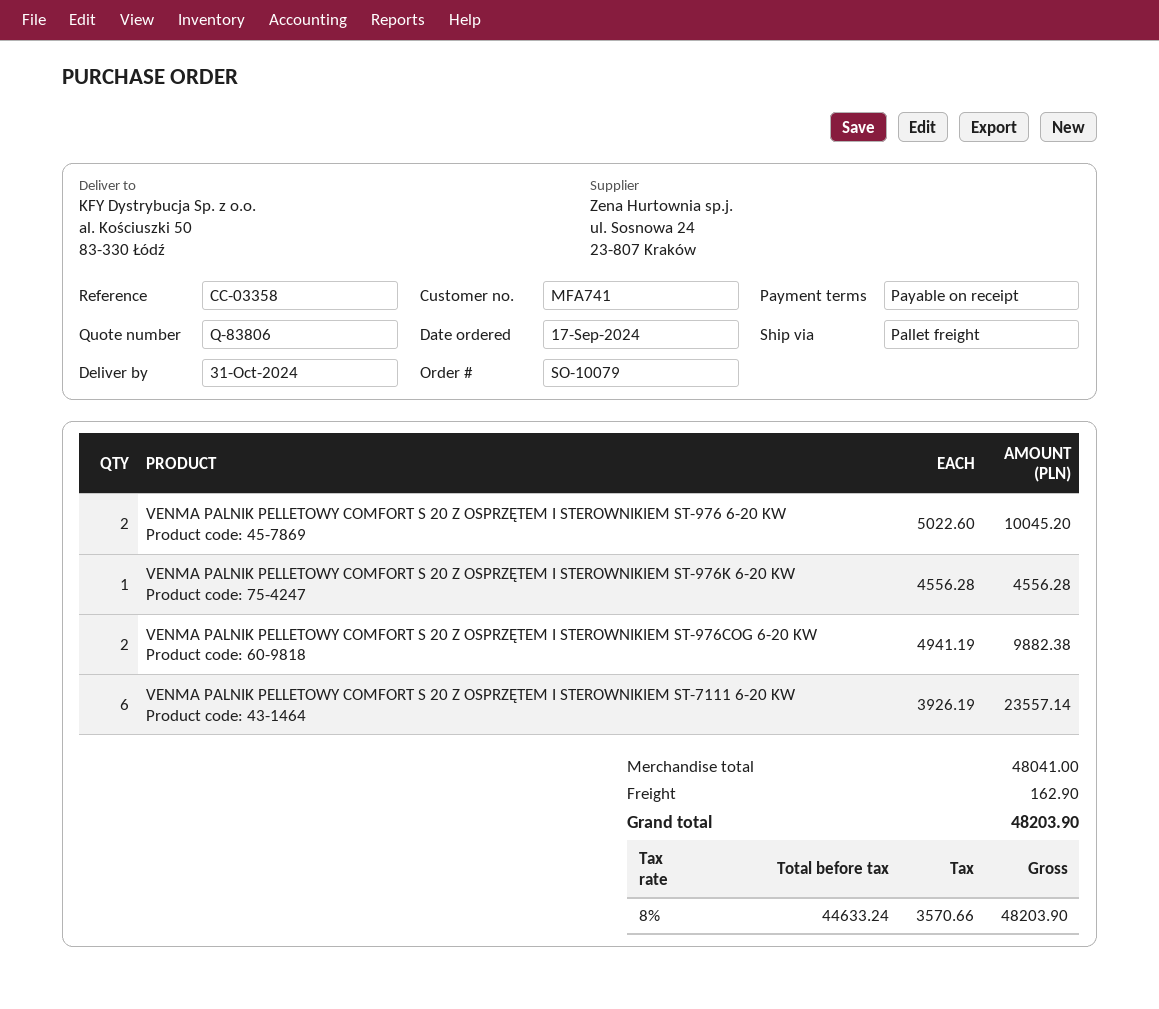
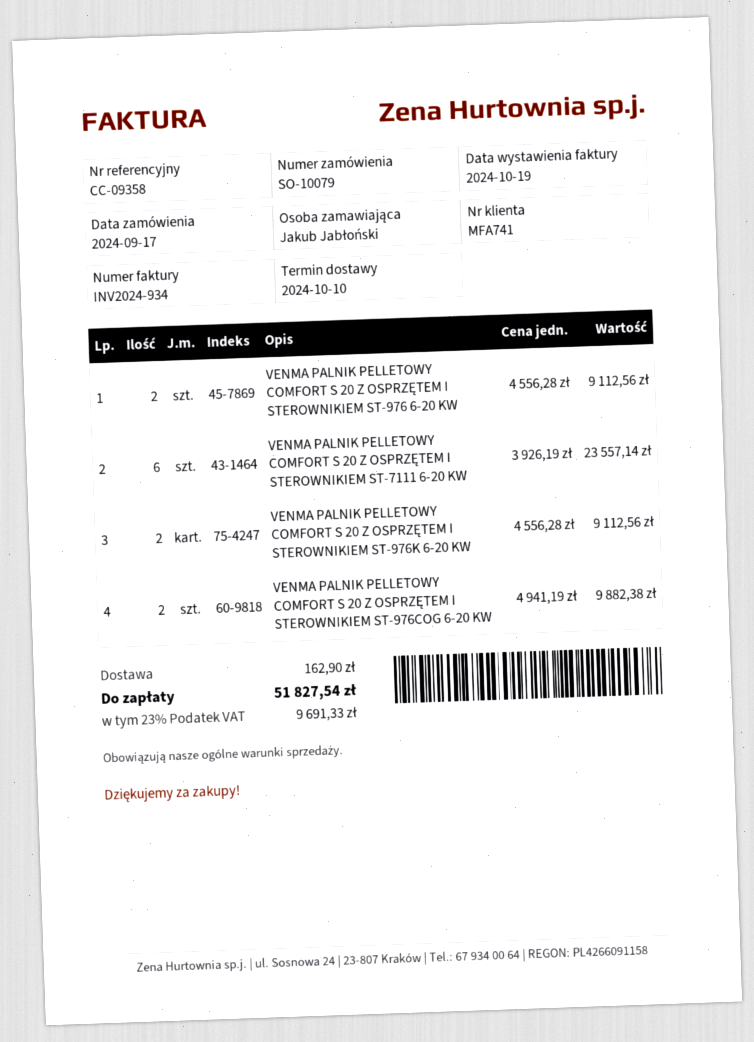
delivery date: 2024-10-31 -> 2024-10-10
reference: CC-03358 -> CC-09358
VENMA PALNIK PELLETOWY COMFORT S 20 Z OSPRZĘTEM I STEROWNIKIEM ST-976 6-20 KW: 2 x 5022.60 = 10045.20 -> 2 x 4556.28 = 9112.56
VENMA PALNIK PELLETOWY COMFORT S 20 Z OSPRZĘTEM I STEROWNIKIEM ST-976K 6-20 KW: 1 x 4556.28 = 4556.28 -> 2 x 4556.28 = 9112.56
tax: 8% = 3570.66 -> 23% = 9691.33
total: 48203.90 -> 51827.54

